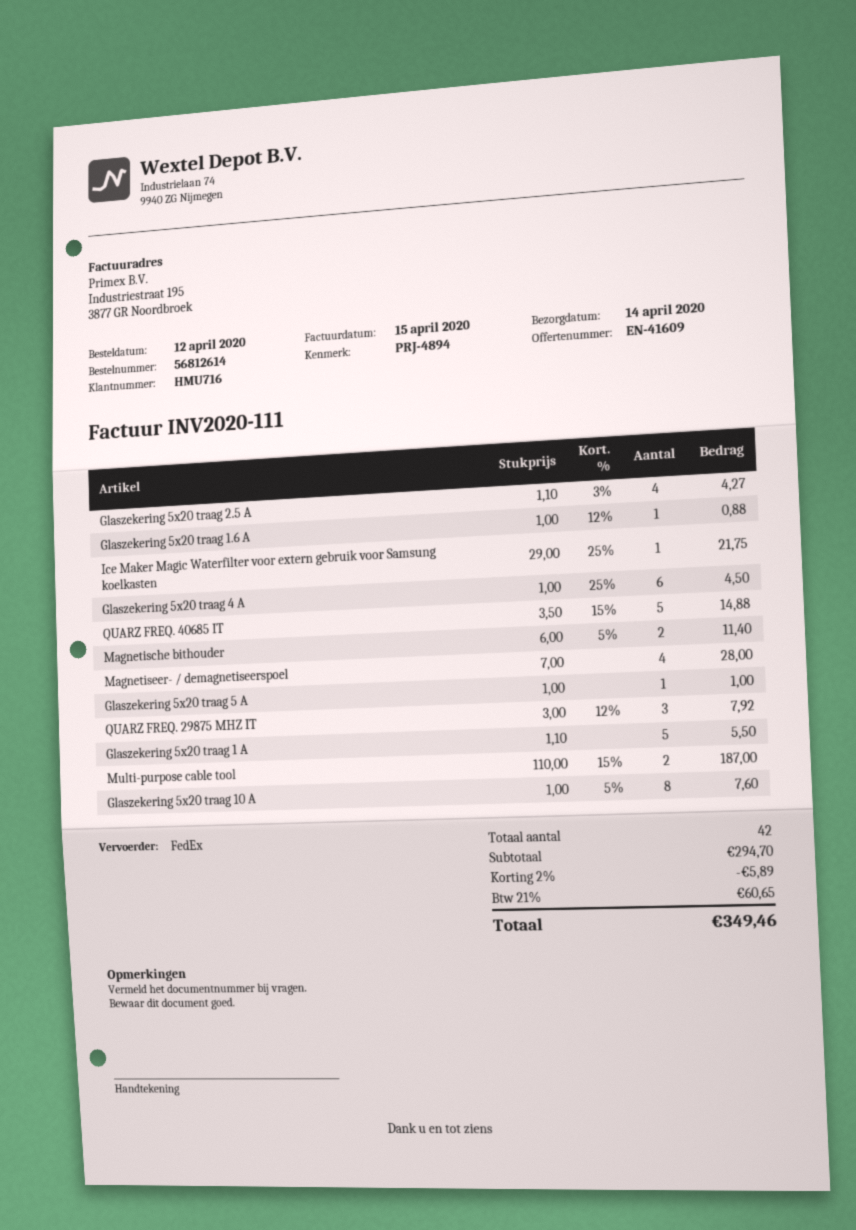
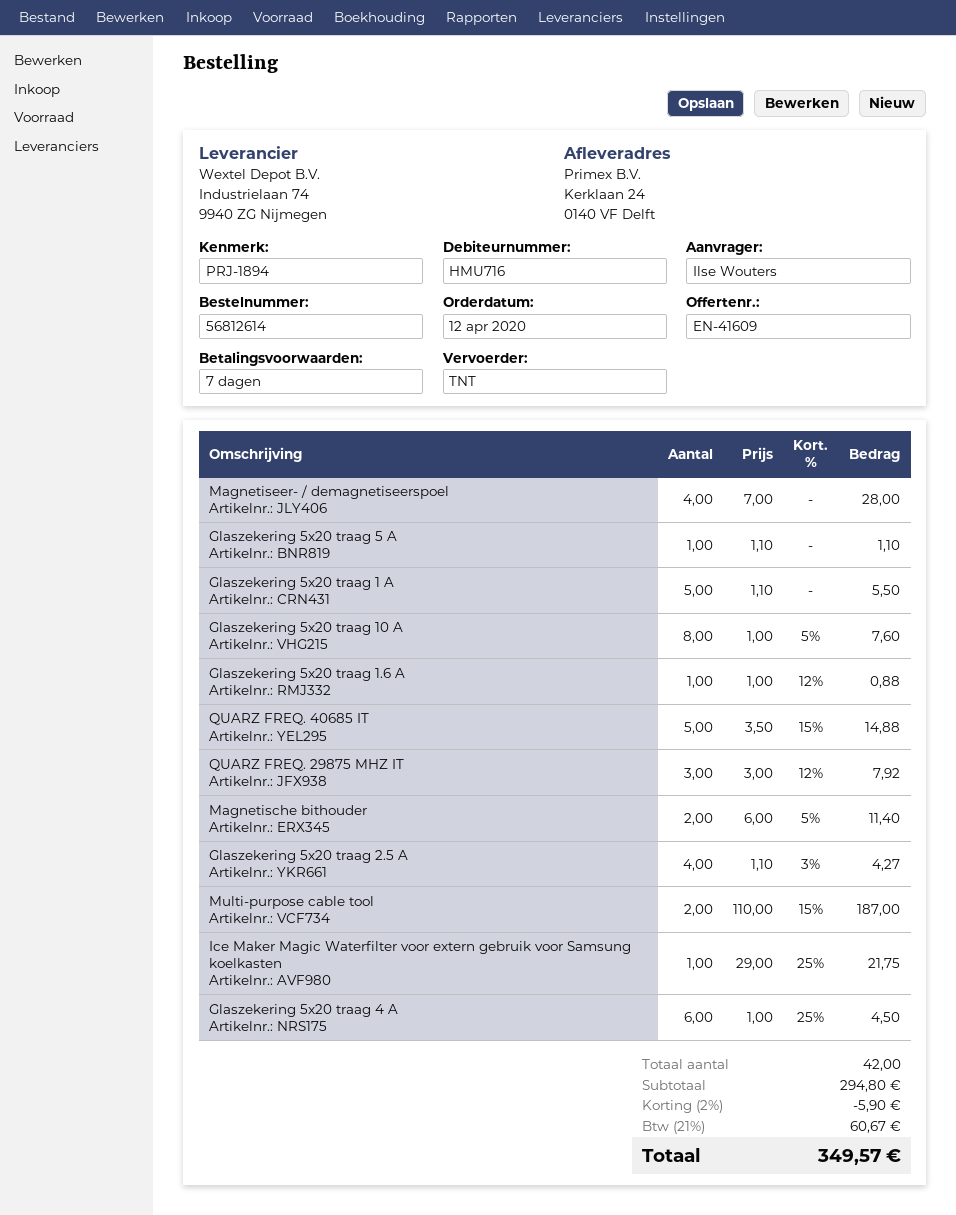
reference: PRJ-4894 -> PRJ-1894
shipping method: FedEx -> TNT
Glaszekering 5x20 traag 5 A: 1 x 1.00 = 1.00 -> 1 x 1.10 = 1.10
subtotal: 294.70 -> 294.80
discount: 2% = 5.89 -> 2% = 5.90
tax: 21% = 60.65 -> 21% = 60.67
total: 349.46 -> 349.57

